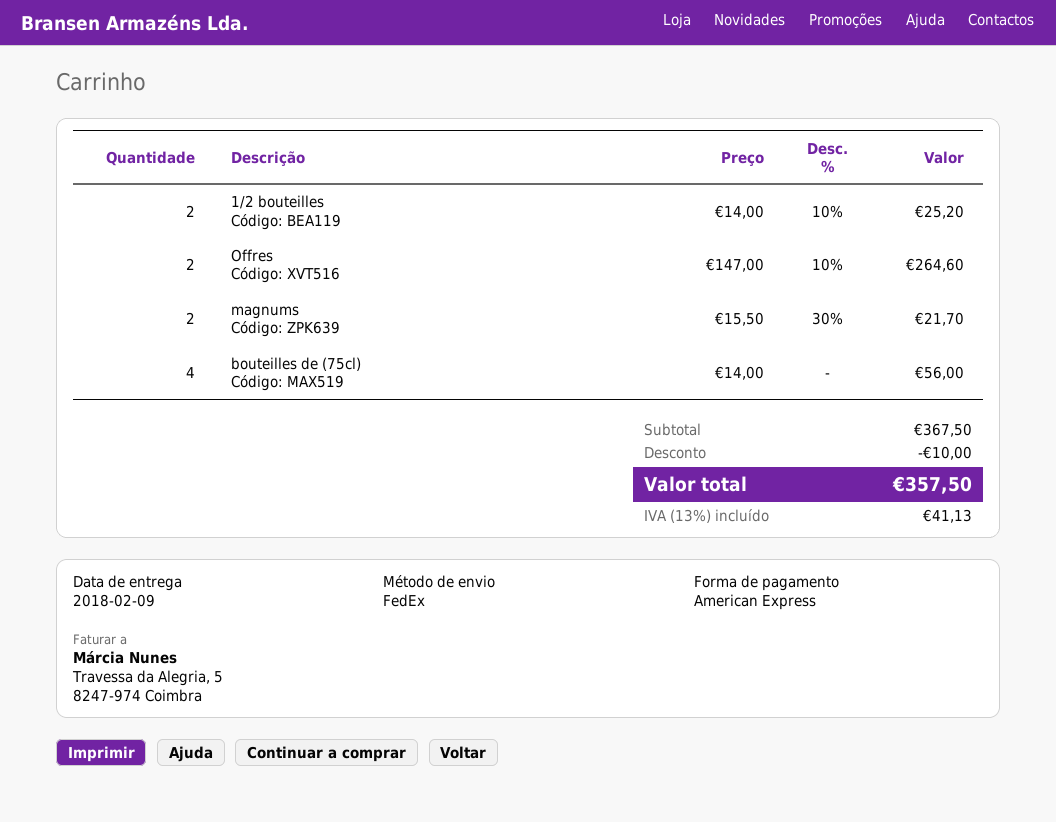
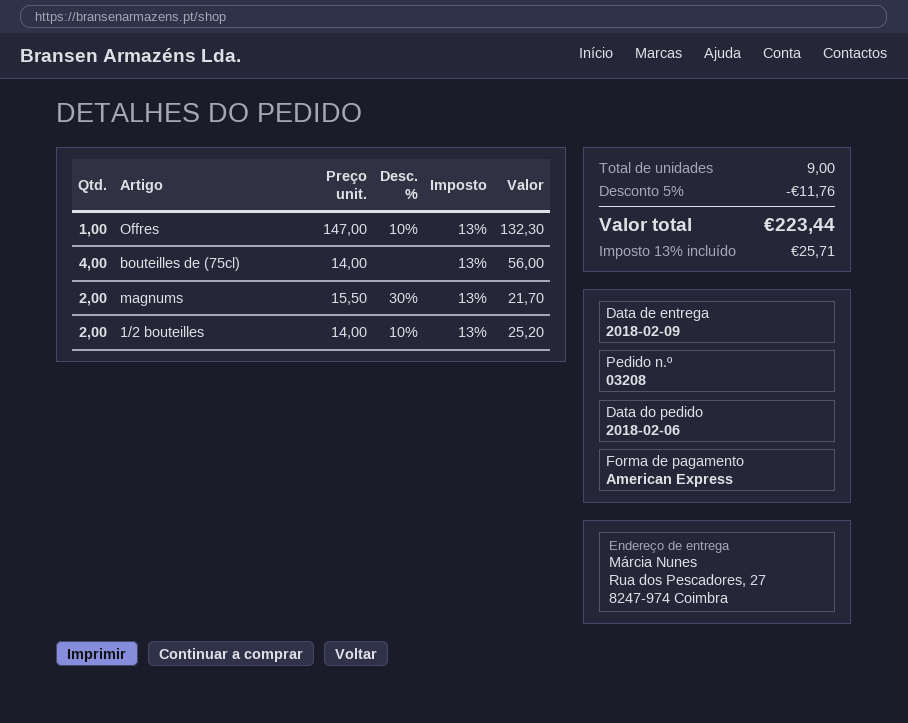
Offres: 2 x 147.00 - 10% = 264.60 -> 1 x 147.00 - 10% = 132.30
discount: 10.00 -> 11.76
tax: 13% = 41.13 -> 13% = 25.71
total: 357.50 -> 223.44

